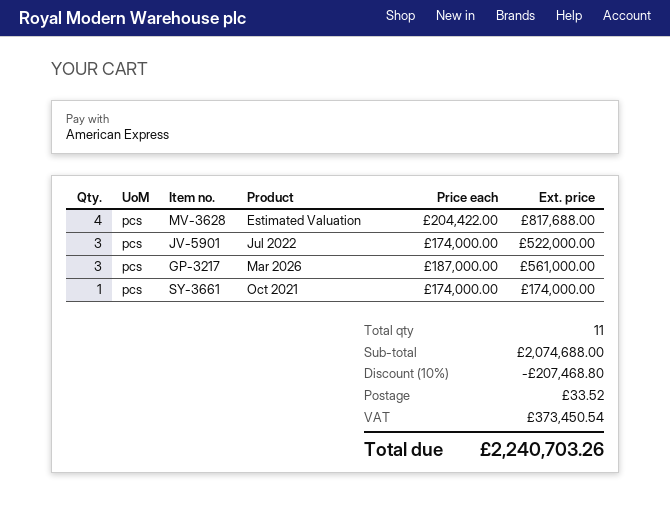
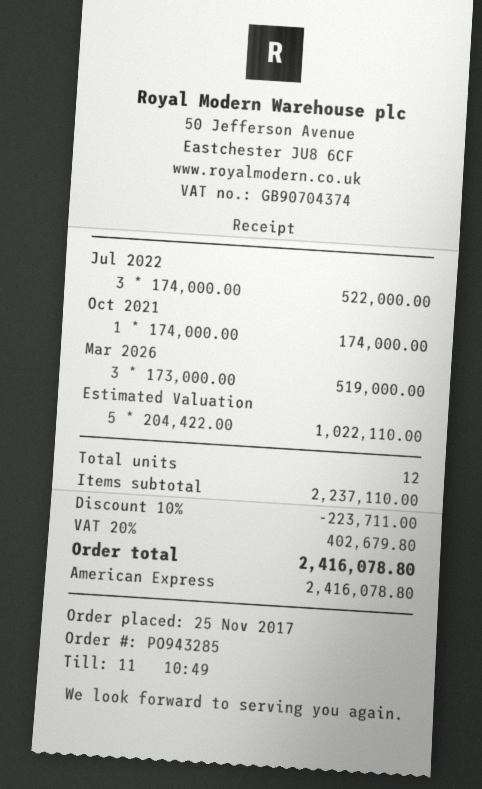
Estimated Valuation: 4 x 204422.00 = 817688.00 -> 5 x 204422.00 = 1022110.00
Mar 2026: 3 x 187000.00 = 561000.00 -> 3 x 173000.00 = 519000.00
total quantity: 11 -> 12
subtotal: 2074688.00 -> 2237110.00
discount: 10% = 207468.80 -> 10% = 223711.00
shipping: 33.52 -> none
tax: 373450.54 -> 402679.80
total: 2240703.26 -> 2416078.80

